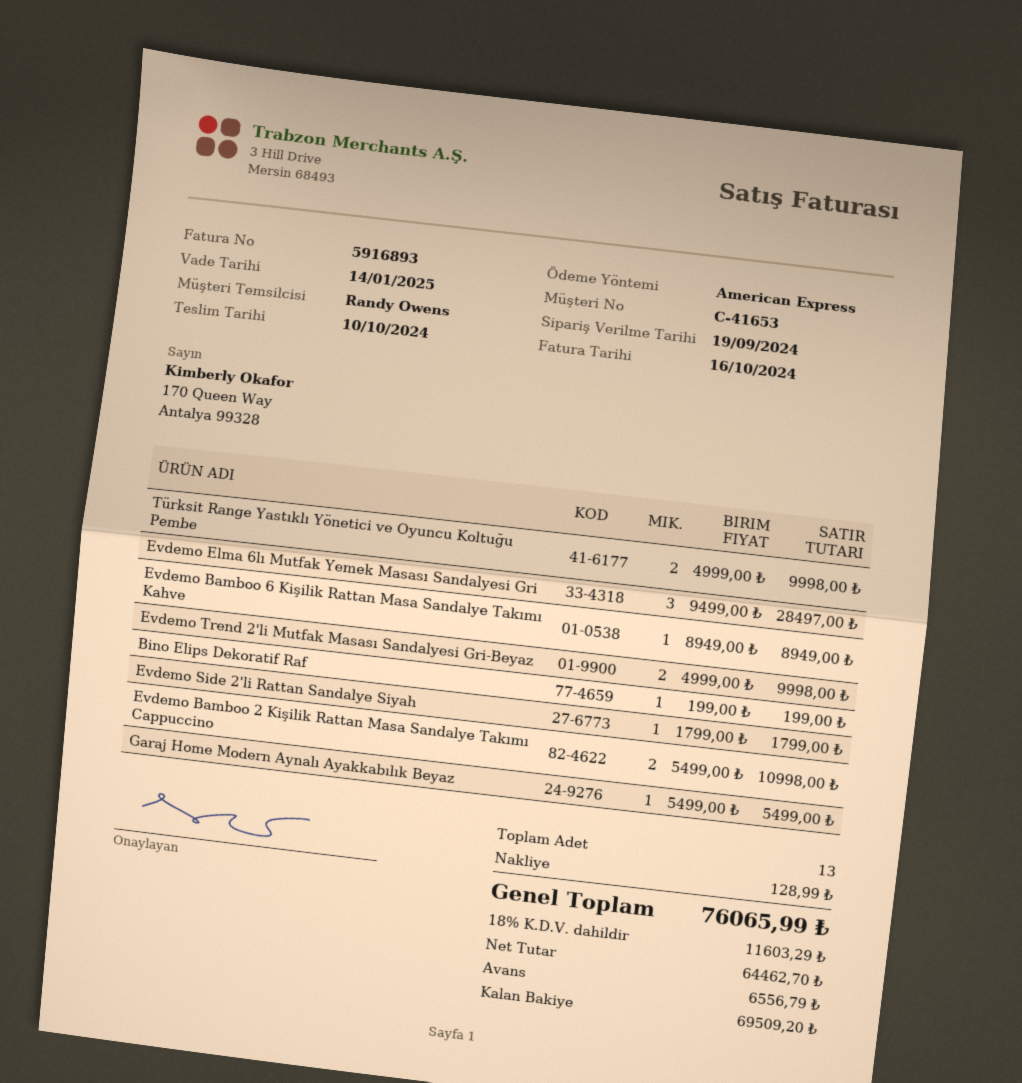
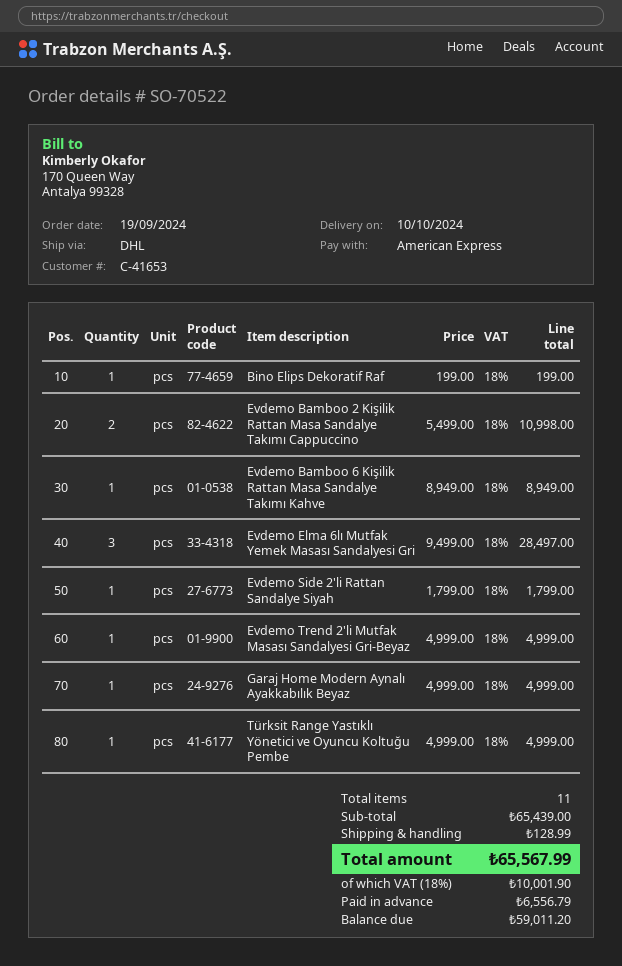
Türksit Range Yastıklı Yönetici ve Oyuncu Koltuğu Pembe: 2 x 4999.00 = 9998.00 -> 1 x 4999.00 = 4999.00
Evdemo Trend 2'li Mutfak Masası Sandalyesi Gri-Beyaz: 2 x 4999.00 = 9998.00 -> 1 x 4999.00 = 4999.00
Garaj Home Modern Aynalı Ayakkabılık Beyaz: 1 x 5499.00 = 5499.00 -> 1 x 4999.00 = 4999.00
total quantity: 13 -> 11
tax: 18% = 11603.29 -> 18% = 10001.90
total: 76065.99 -> 65567.99
balance: 69509.20 -> 59011.20

